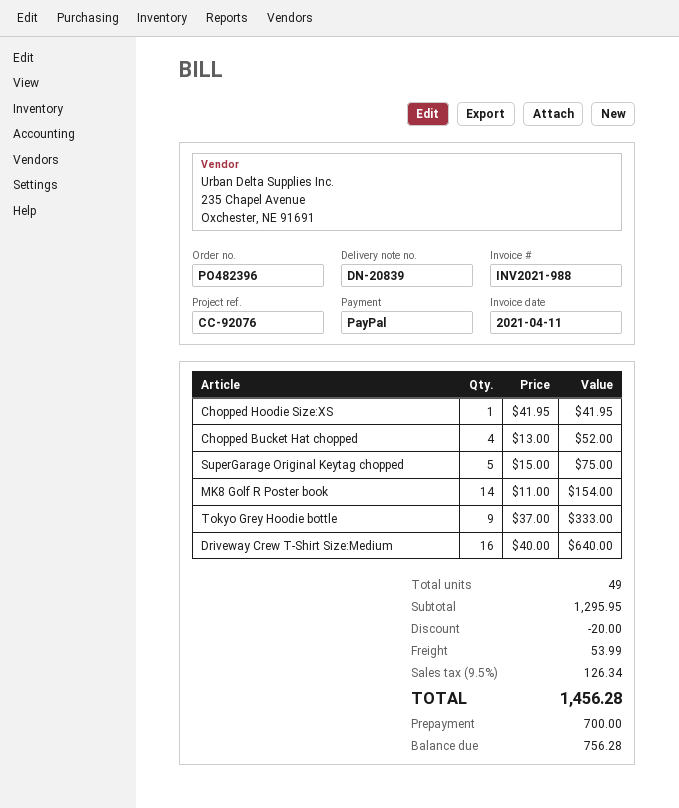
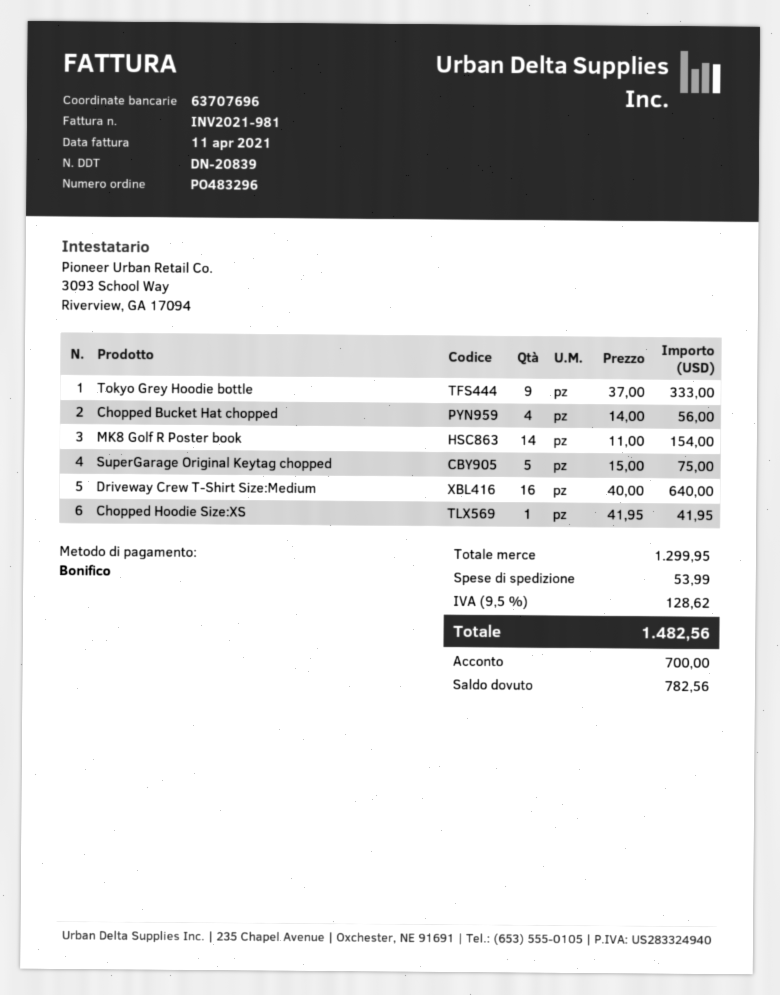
order number: PO482396 -> PO483296
invoice number: INV2021-988 -> INV2021-981
payment method: PayPal -> bank transfer
Chopped Bucket Hat chopped: 4 x 13.00 = 52.00 -> 4 x 14.00 = 56.00
subtotal: 1295.95 -> 1299.95
discount: 20.00 -> none
tax: 9.5% = 126.34 -> 9.5% = 128.62
total: 1456.28 -> 1482.56
balance: 756.28 -> 782.56

